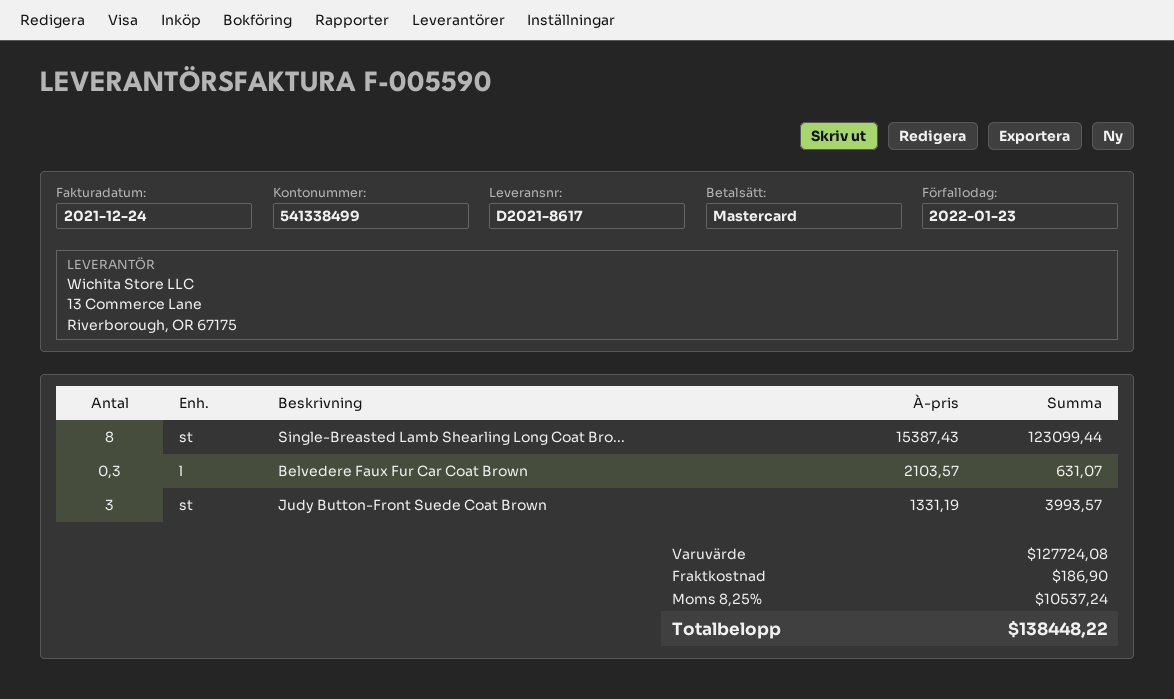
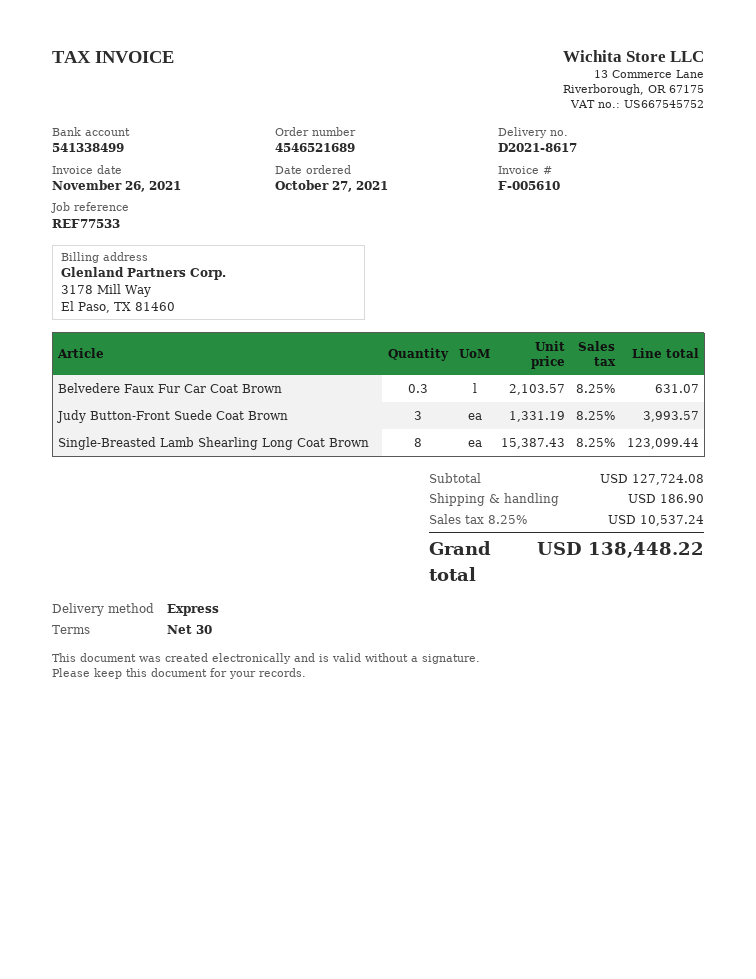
invoice number: F-005590 -> F-005610
invoice date: 2021-12-24 -> 2021-11-26

